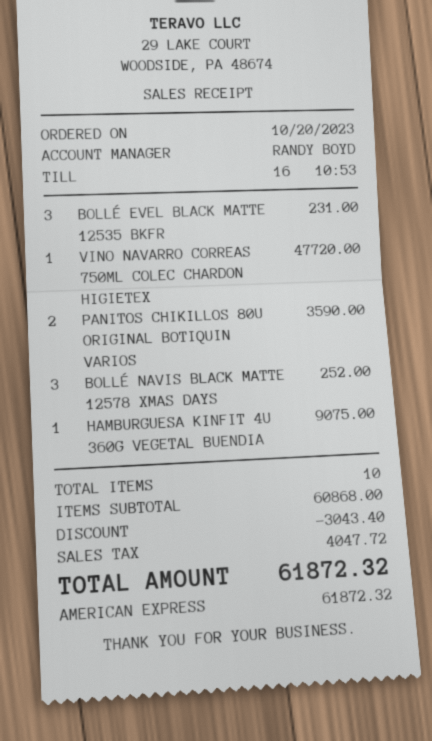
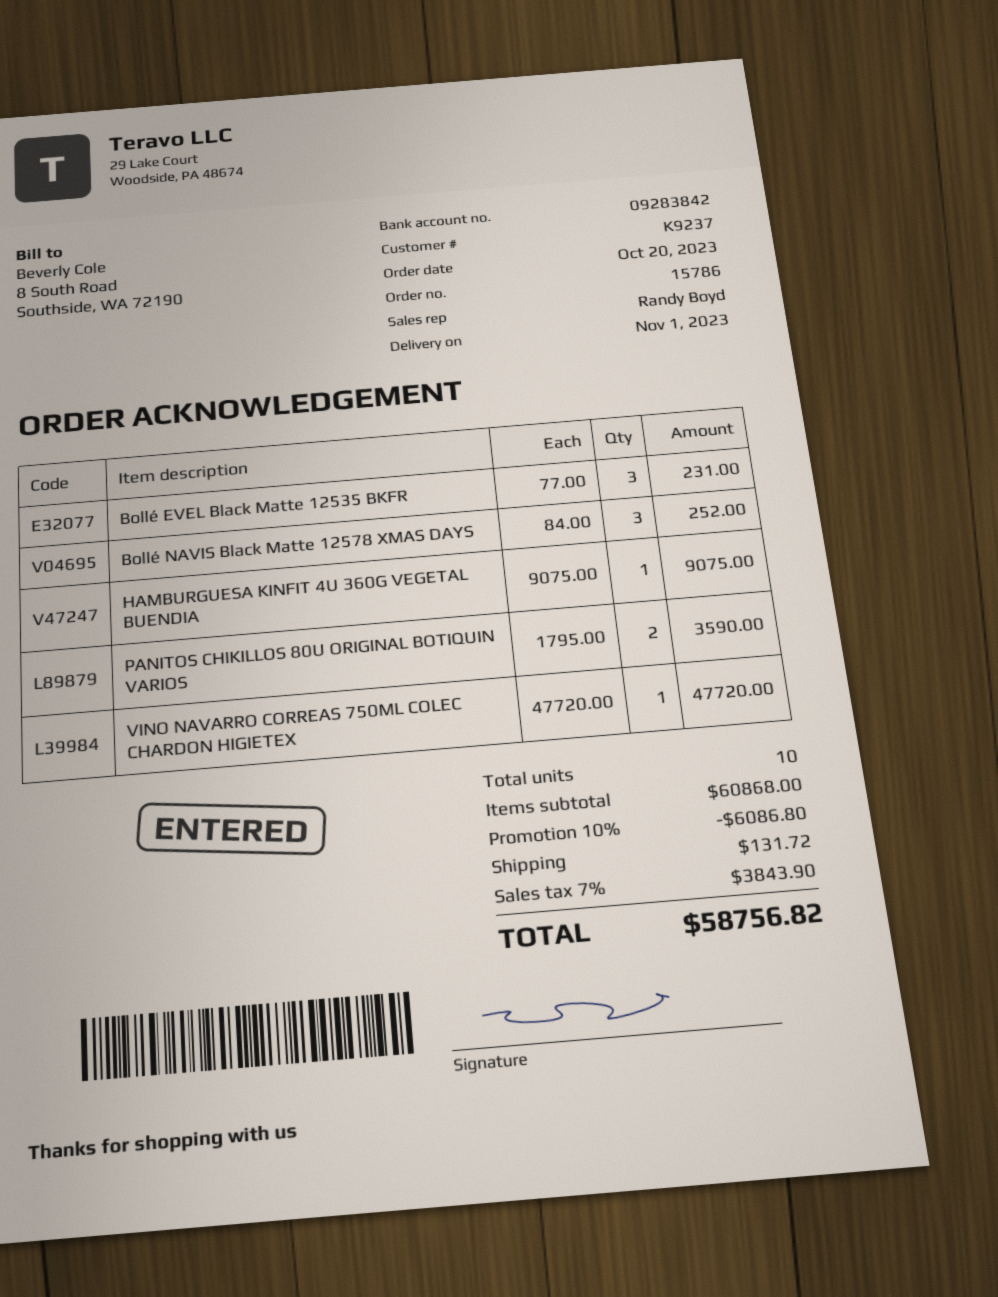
discount: 3043.40 -> 6086.80
shipping: none -> 131.72
tax: 4047.72 -> 3843.90
total: 61872.32 -> 58756.82

